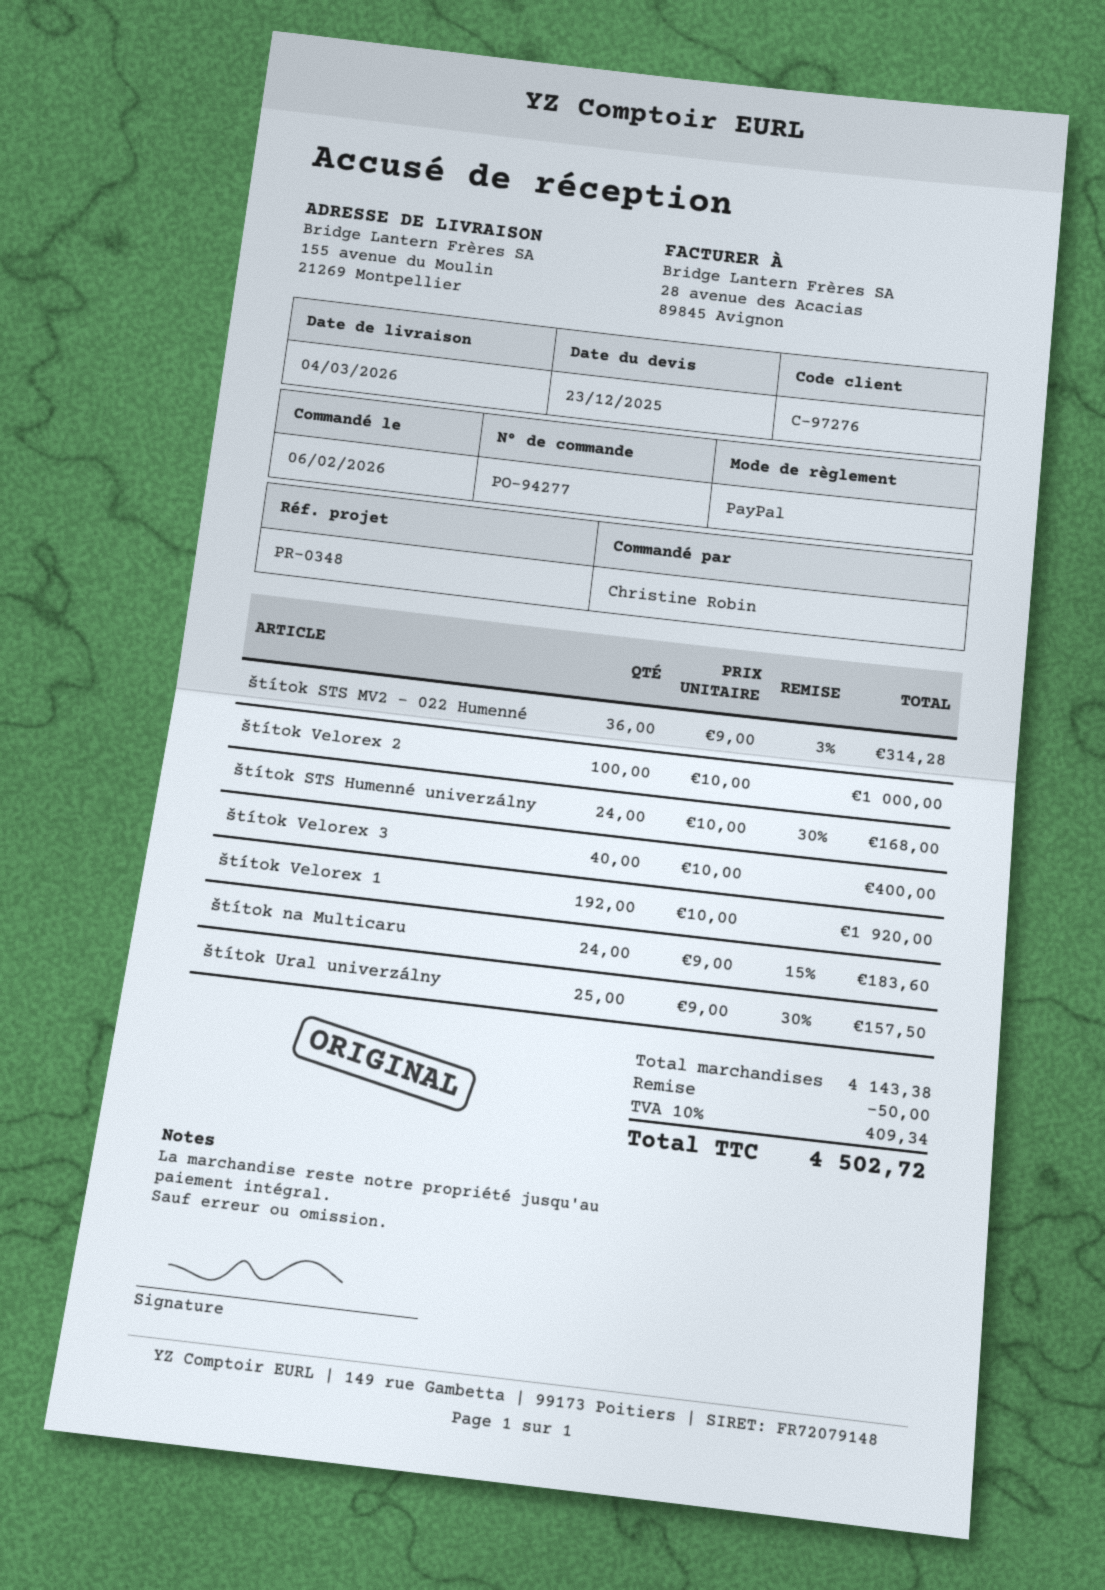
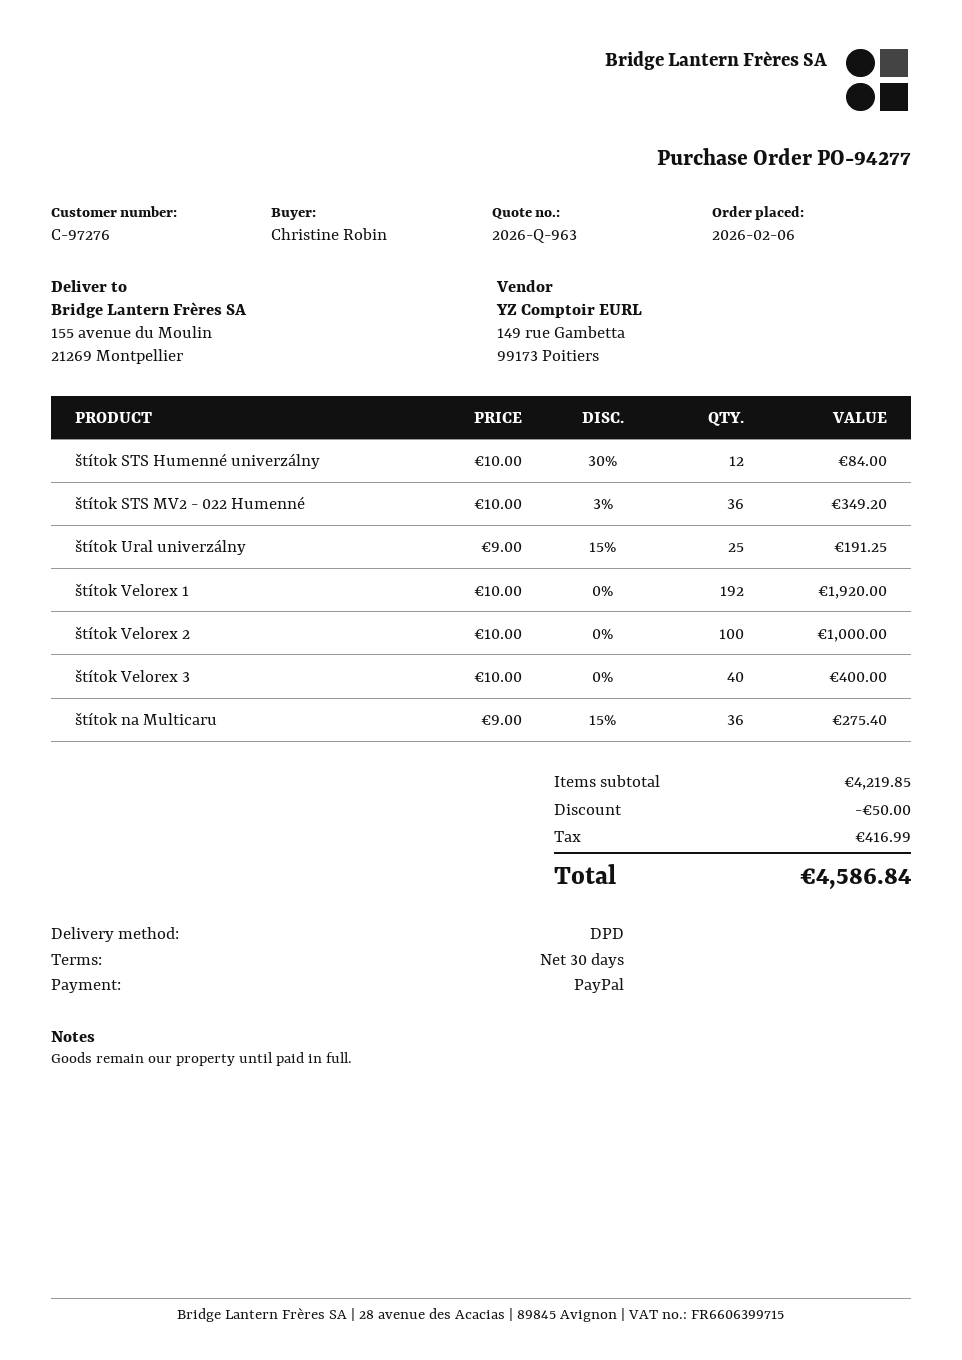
štítok STS MV2 - 022 Humenné: 36 x 9.00 - 3% = 314.28 -> 36 x 10.00 - 3% = 349.20
štítok STS Humenné univerzálny: 24 x 10.00 - 30% = 168.00 -> 12 x 10.00 - 30% = 84.00
štítok na Multicaru: 24 x 9.00 - 15% = 183.60 -> 36 x 9.00 - 15% = 275.40
štítok Ural univerzálny: 25 x 9.00 - 30% = 157.50 -> 25 x 9.00 - 15% = 191.25
subtotal: 4143.38 -> 4219.85
tax: 409.34 -> 416.99
total: 4502.72 -> 4586.84

